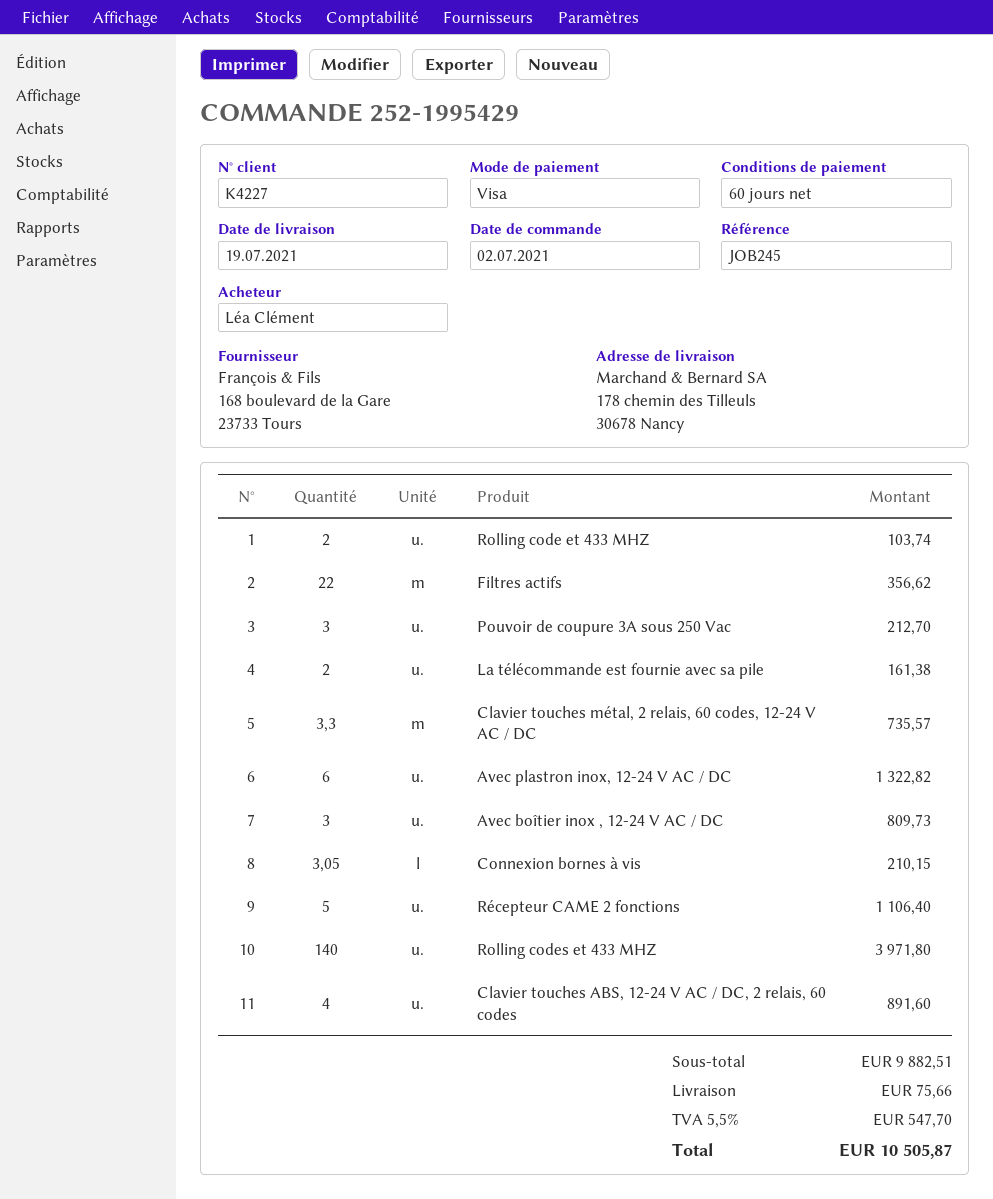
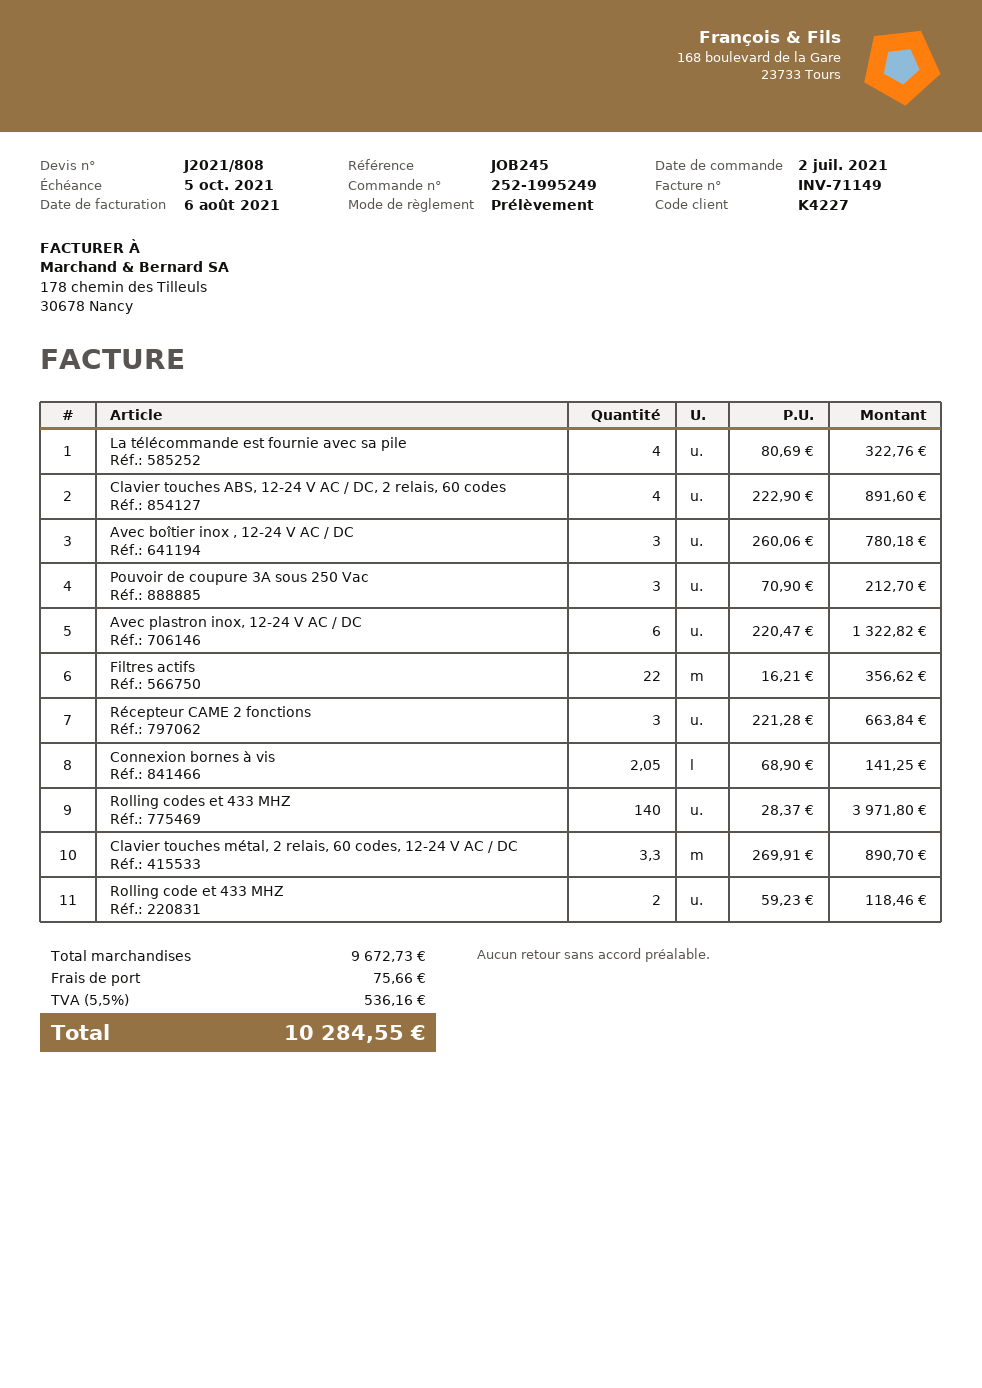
order number: 252-1995429 -> 252-1995249
payment method: Visa -> direct debit
Rolling code et 433 MHZ: 2 for 103.74 -> 2 for 118.46
La télécommande est fournie avec sa pile: 2 for 161.38 -> 4 for 322.76
Clavier touches métal, 2 relais, 60 codes, 12-24 V AC / DC: 3.3 for 735.57 -> 3.3 for 890.70
Avec boîtier inox , 12-24 V AC / DC: 3 for 809.73 -> 3 for 780.18
Connexion bornes à vis: 3.05 for 210.15 -> 2.05 for 141.25
Récepteur CAME 2 fonctions: 5 for 1106.40 -> 3 for 663.84
subtotal: 9882.51 -> 9672.73
tax: 5.5% = 547.70 -> 5.5% = 536.16
total: 10505.87 -> 10284.55

